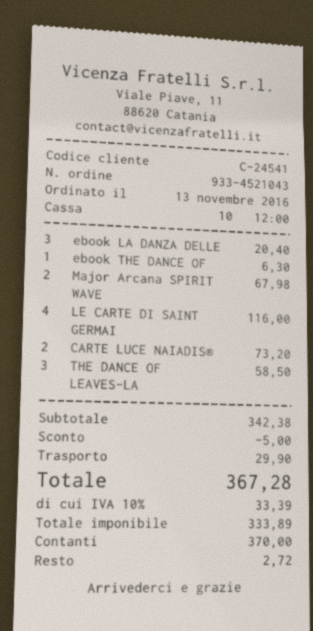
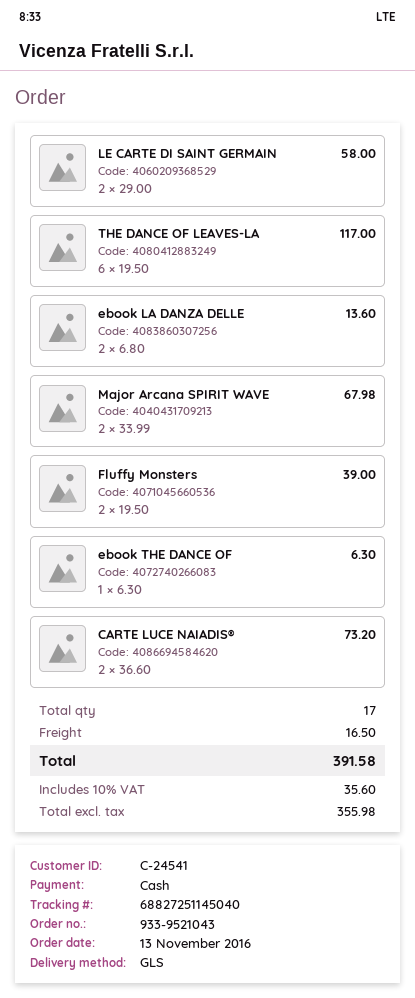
order number: 933-4521043 -> 933-9521043
ebook LA DANZA DELLE: 3 for 20.40 -> 2 for 13.60
LE CARTE DI SAINT GERMAI: 4 for 116.00 -> 2 for 58.00
THE DANCE OF LEAVES-LA: 3 for 58.50 -> 6 for 117.00
Fluffy Monsters: none -> 2 for 39.00
discount: 5.00 -> none
shipping: 29.90 -> 16.50
net: 333.89 -> 355.98
tax: 10% = 33.39 -> 10% = 35.60
total: 367.28 -> 391.58

